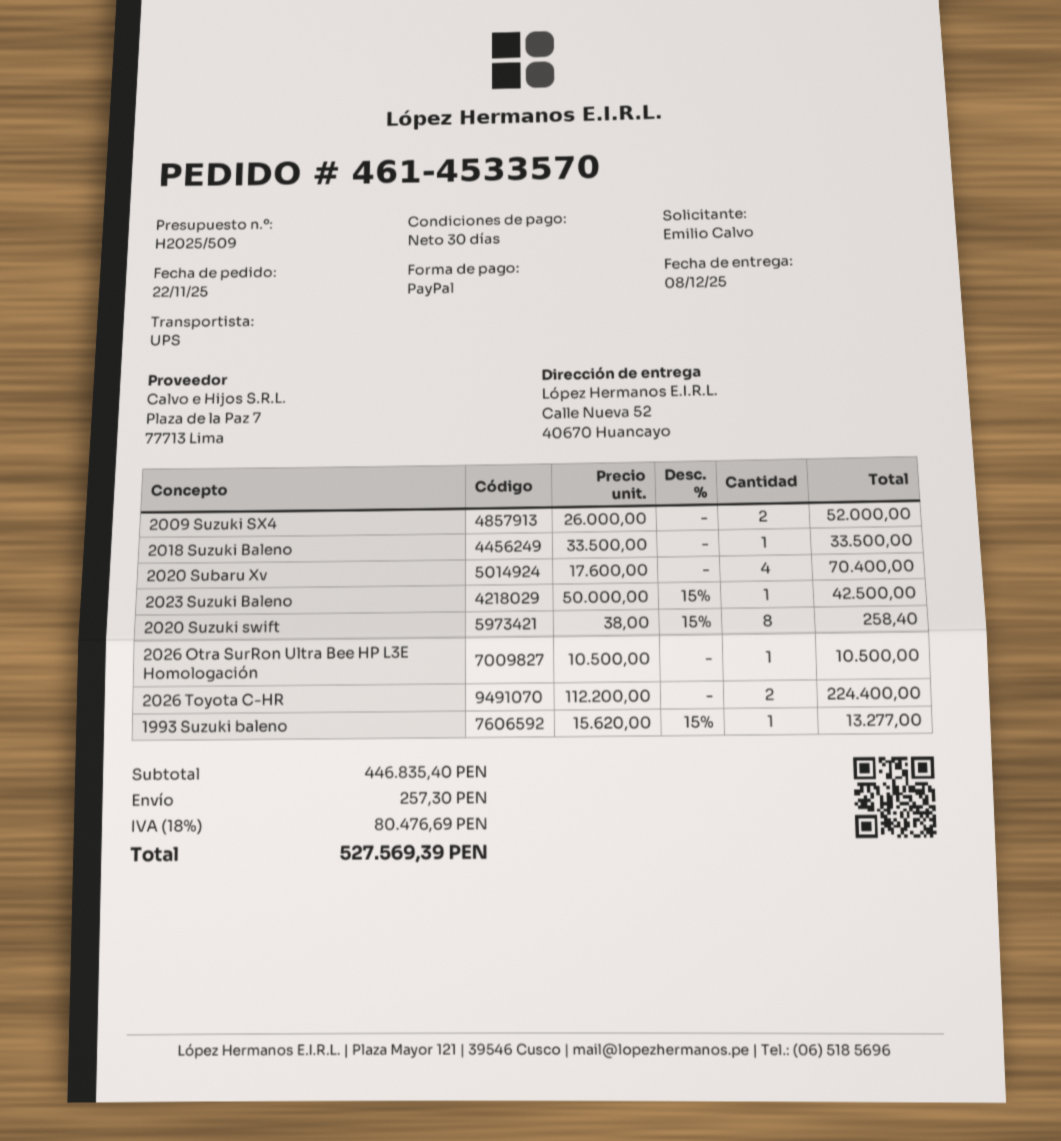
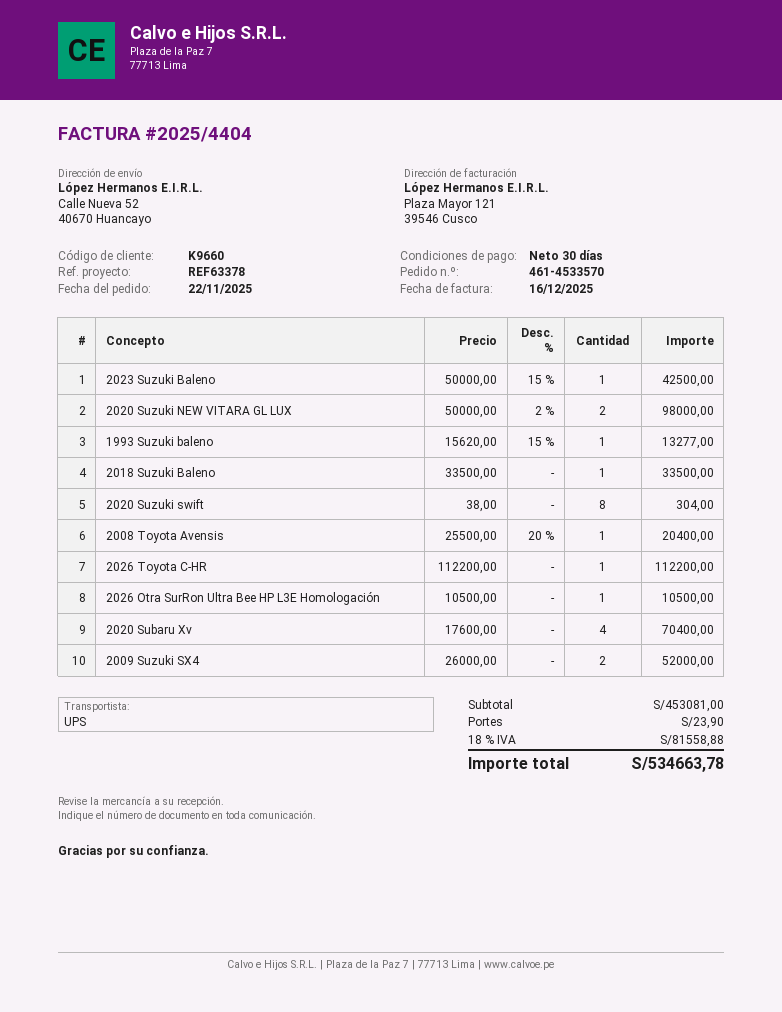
2020 Suzuki swift: 8 x 38.00 - 15% = 258.40 -> 8 x 38.00 = 304.00
2026 Toyota C-HR: 2 x 112200.00 = 224400.00 -> 1 x 112200.00 = 112200.00
2020 Suzuki NEW VITARA GL LUX: none -> 2 x 50000.00 - 2% = 98000.00
2008 Toyota Avensis: none -> 1 x 25500.00 - 20% = 20400.00
subtotal: 446835.40 -> 453081.00
shipping: 257.30 -> 23.90
tax: 18% = 80476.69 -> 18% = 81558.88
total: 527569.39 -> 534663.78

